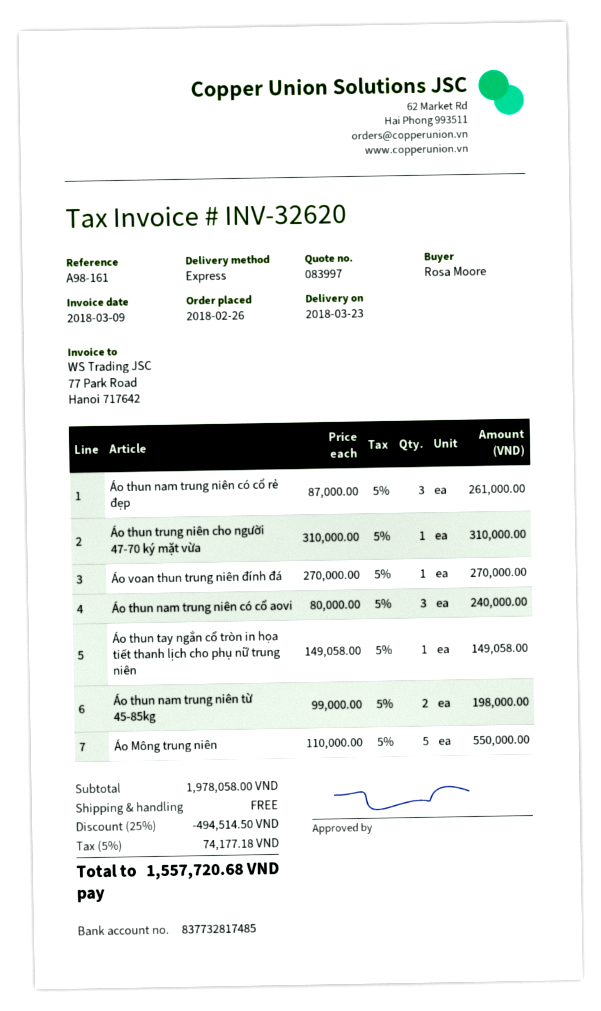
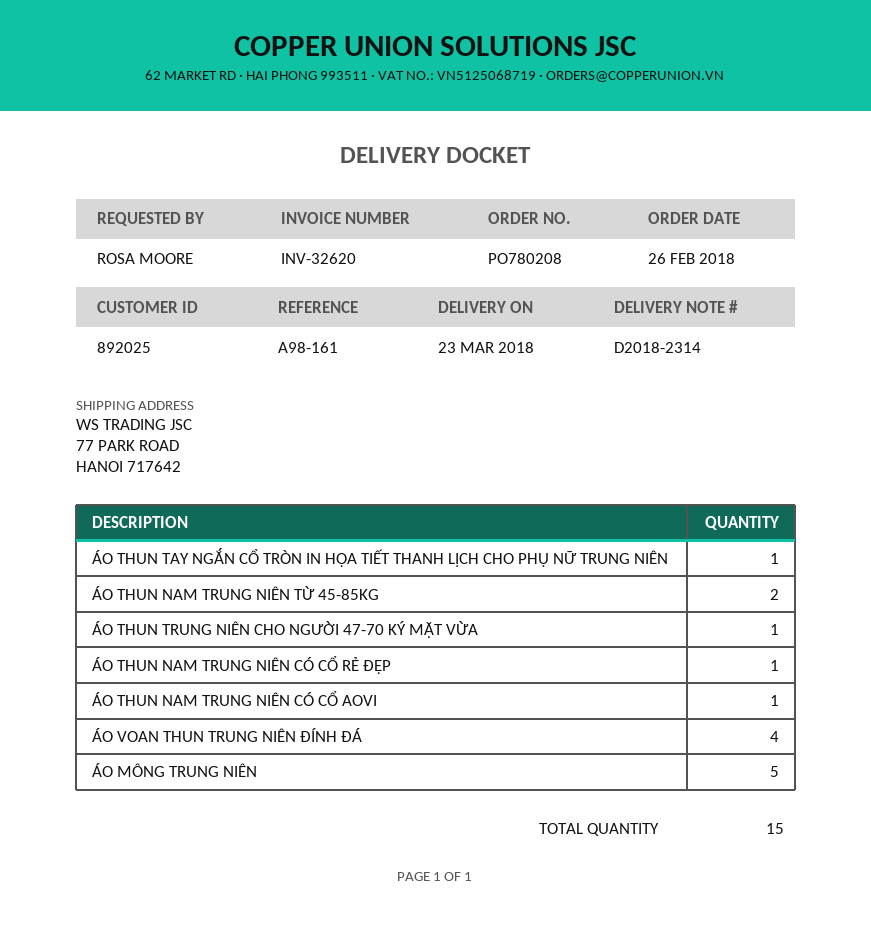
Áo thun nam trung niên có cổ rẻ đẹp: 3 -> 1
Áo voan thun trung niên đính đá: 1 -> 4
Áo thun nam trung niên có cổ aovi: 3 -> 1

